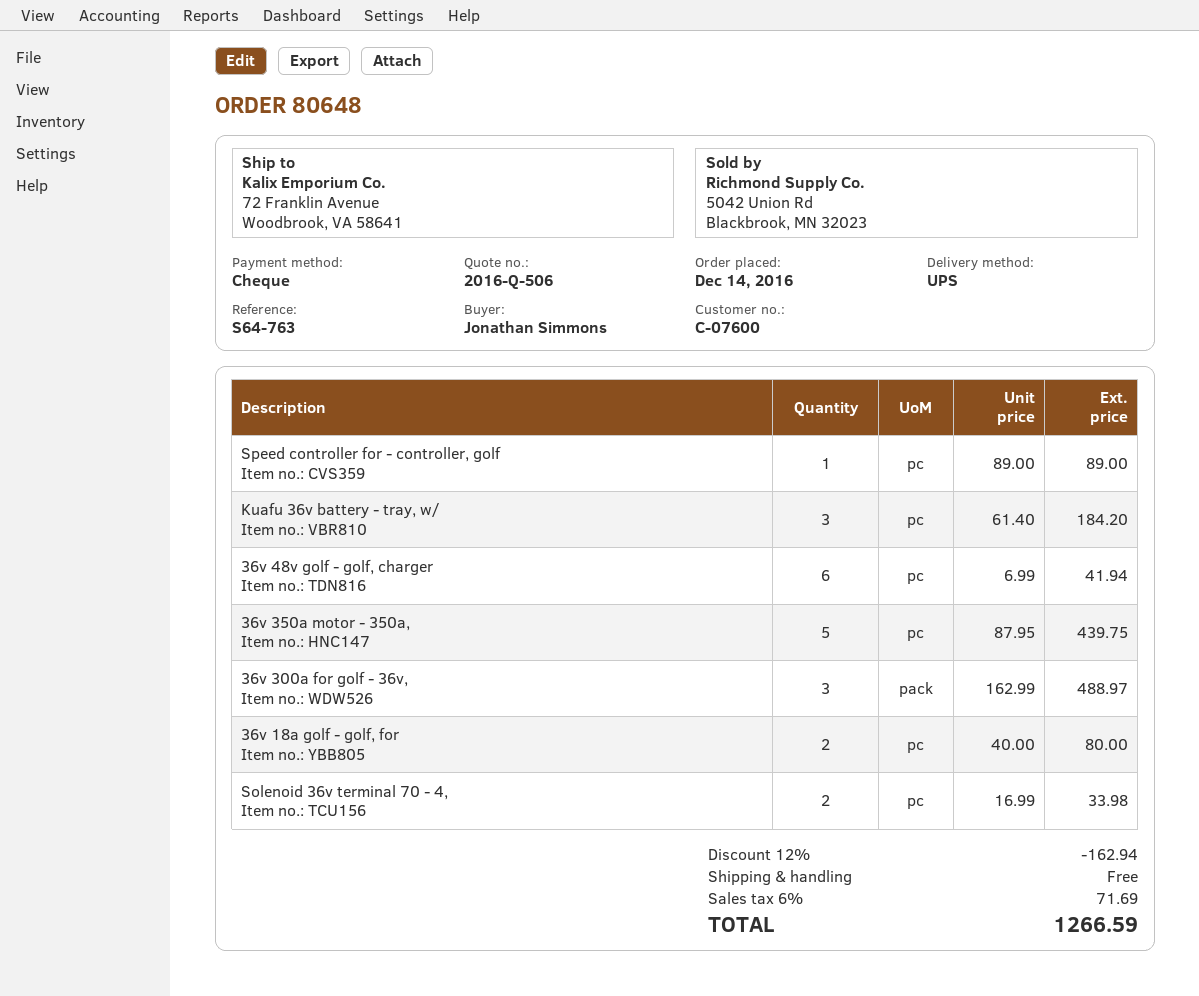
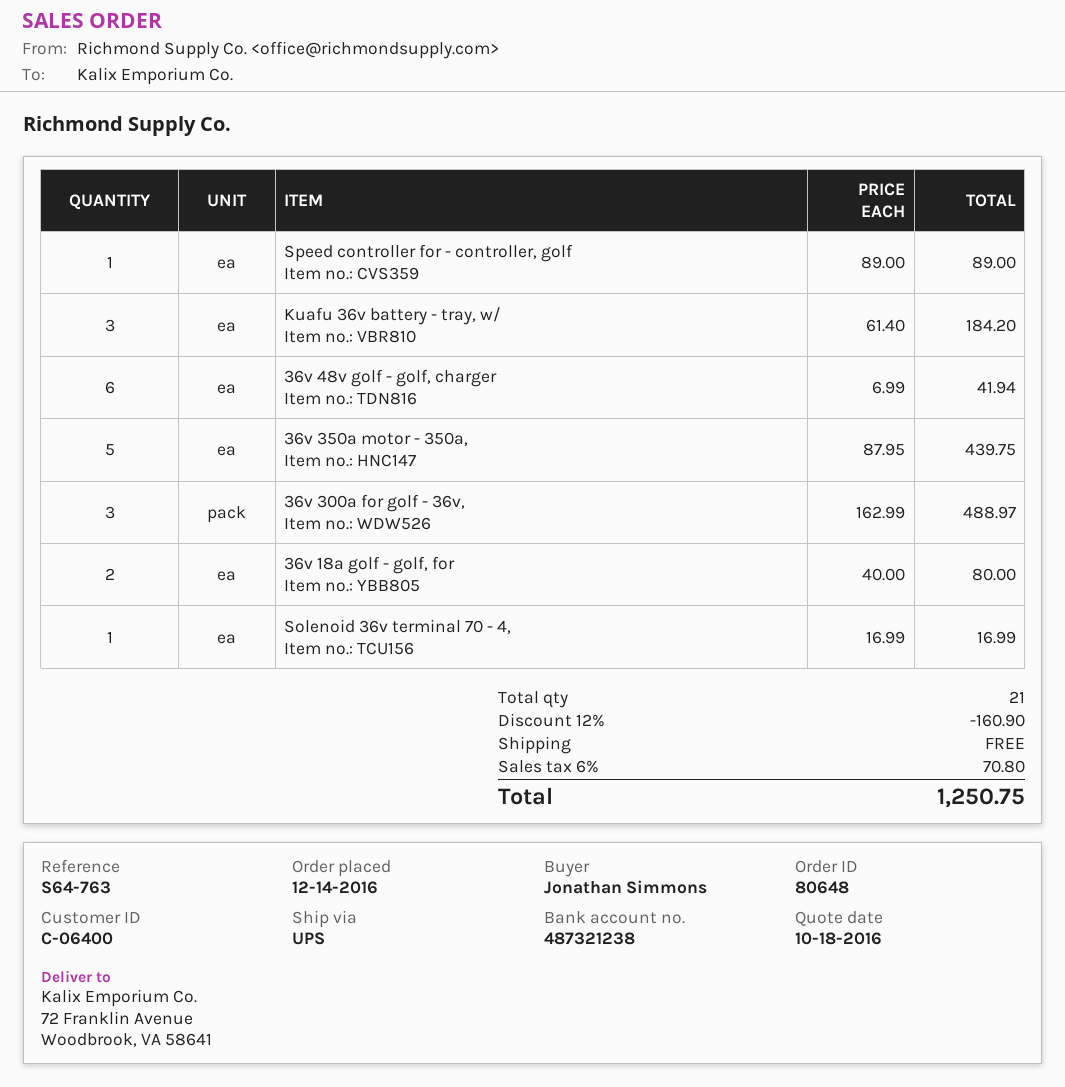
customer number: C-07600 -> C-06400
Solenoid 36v terminal 70 - 4,: 2 x 16.99 = 33.98 -> 1 x 16.99 = 16.99
discount: 12% = 162.94 -> 12% = 160.90
tax: 6% = 71.69 -> 6% = 70.80
total: 1266.59 -> 1250.75

